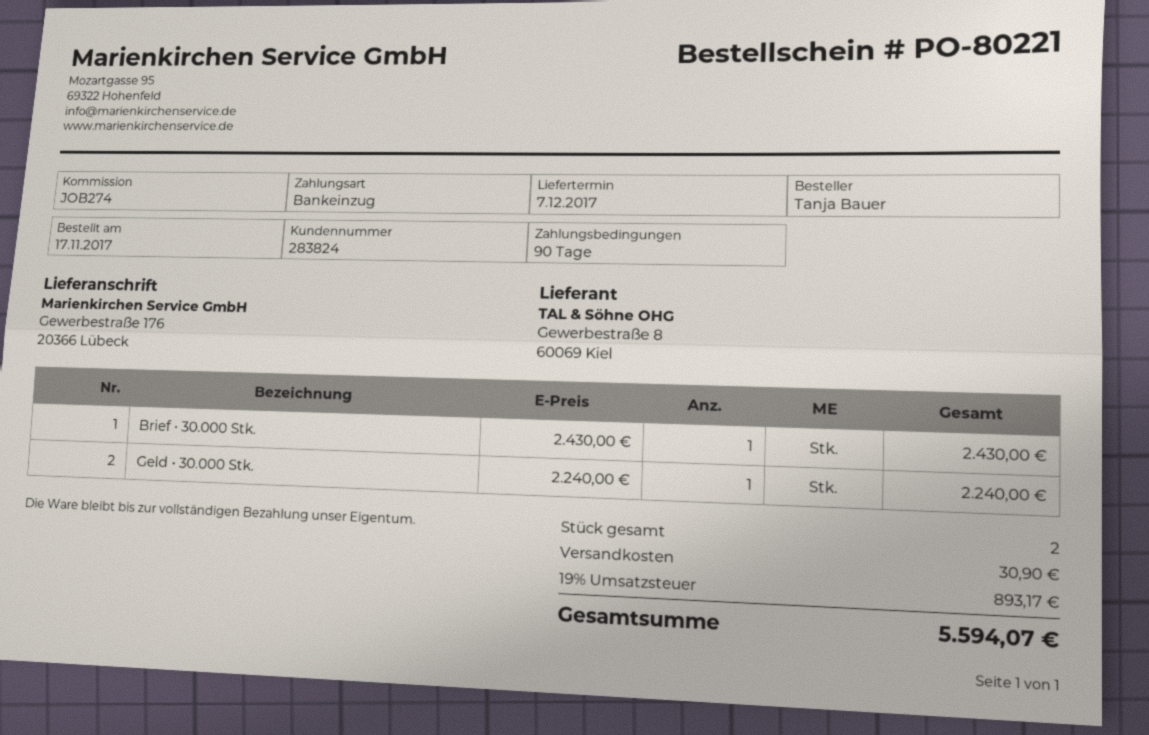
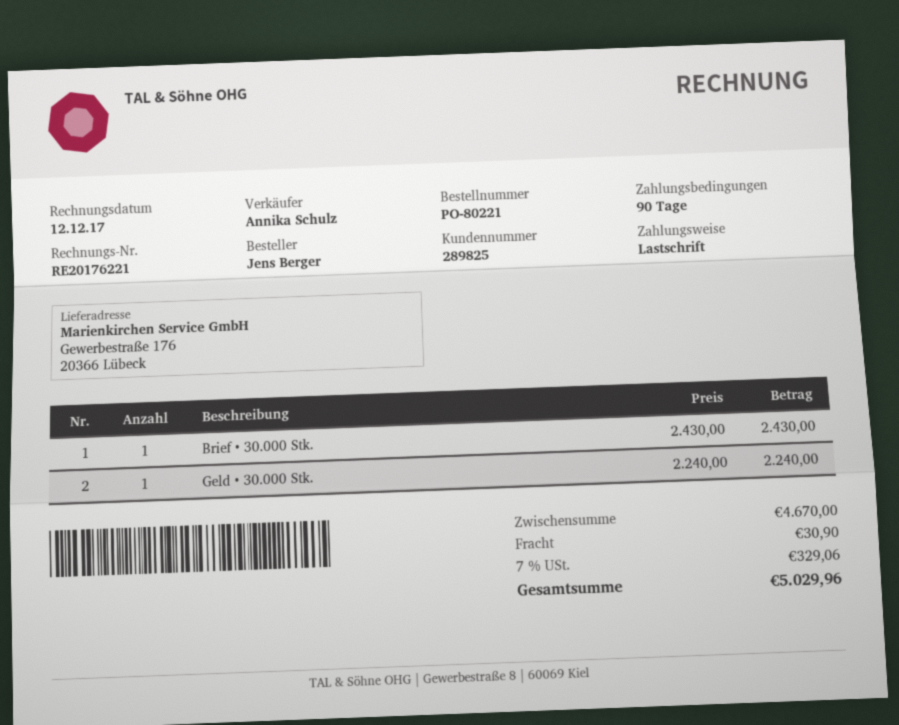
customer number: 283824 -> 289825
ordered by: Tanja Bauer -> Jens Berger
tax: 19% = 893.17 -> 7% = 329.06
total: 5594.07 -> 5029.96

